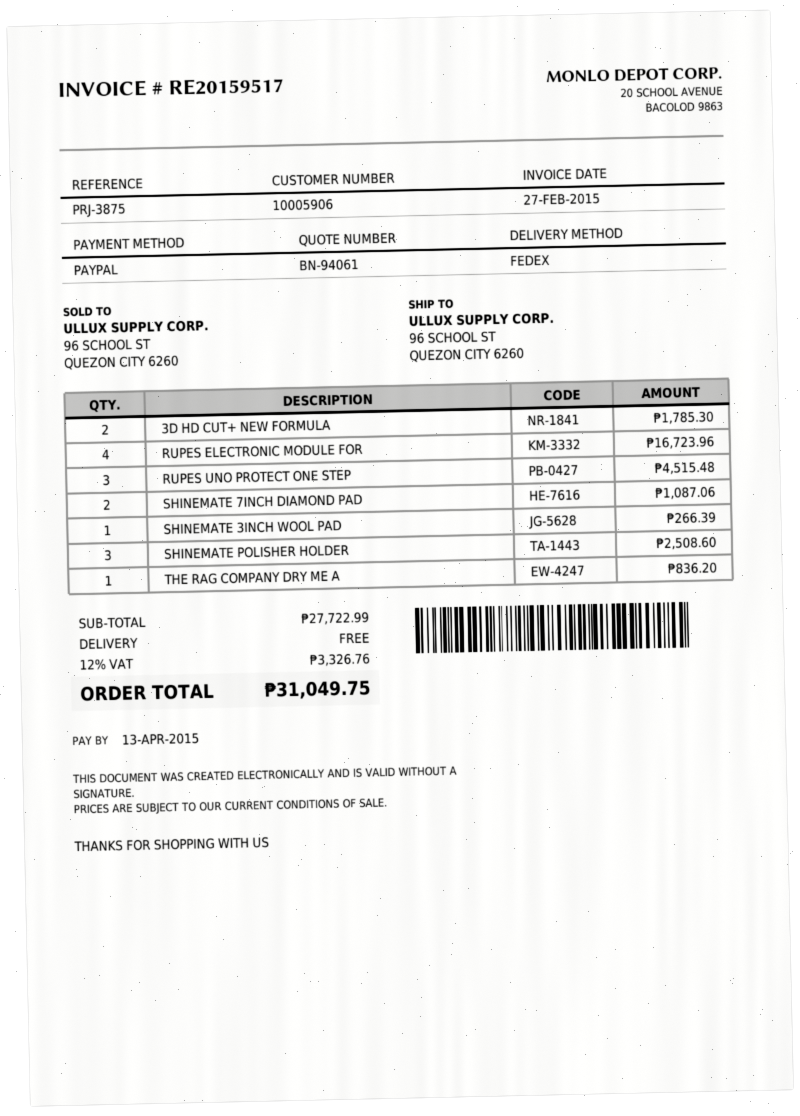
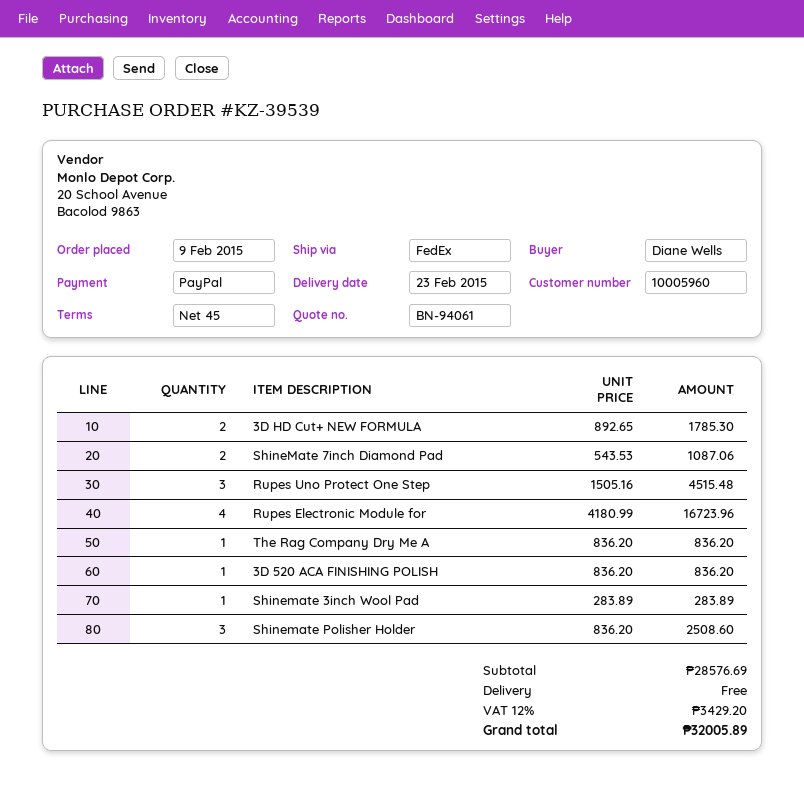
customer number: 10005906 -> 10005960
SHINEMATE 3INCH WOOL PAD: 1 for 266.39 -> 1 for 283.89
3D 520 ACA FINISHING POLISH: none -> 1 for 836.20
subtotal: 27722.99 -> 28576.69
tax: 12% = 3326.76 -> 12% = 3429.20
total: 31049.75 -> 32005.89

